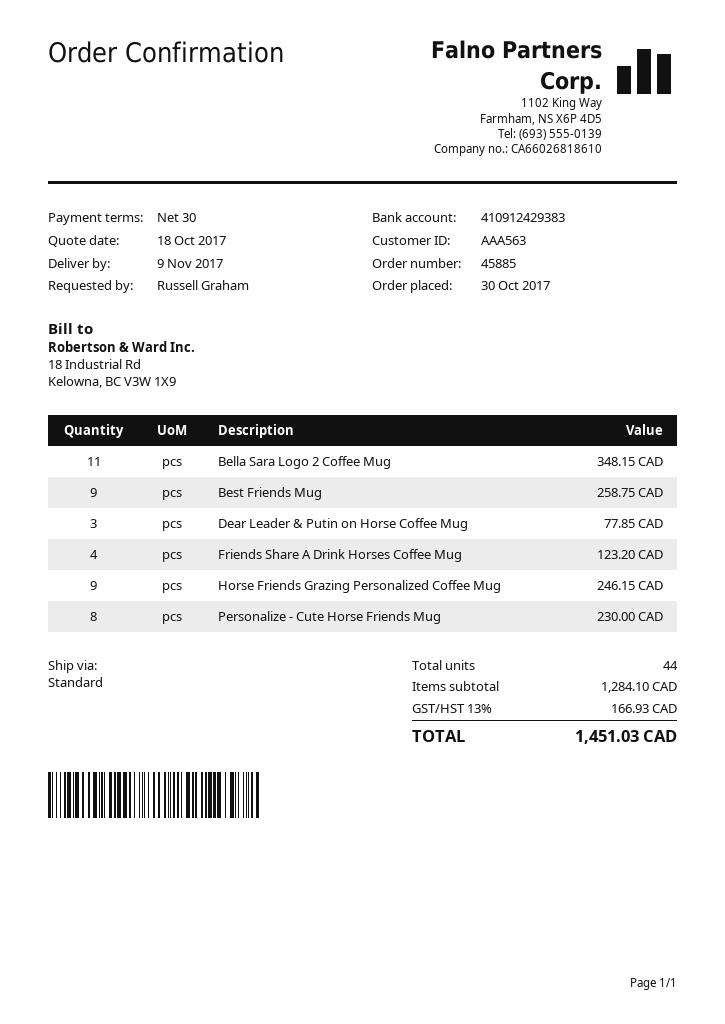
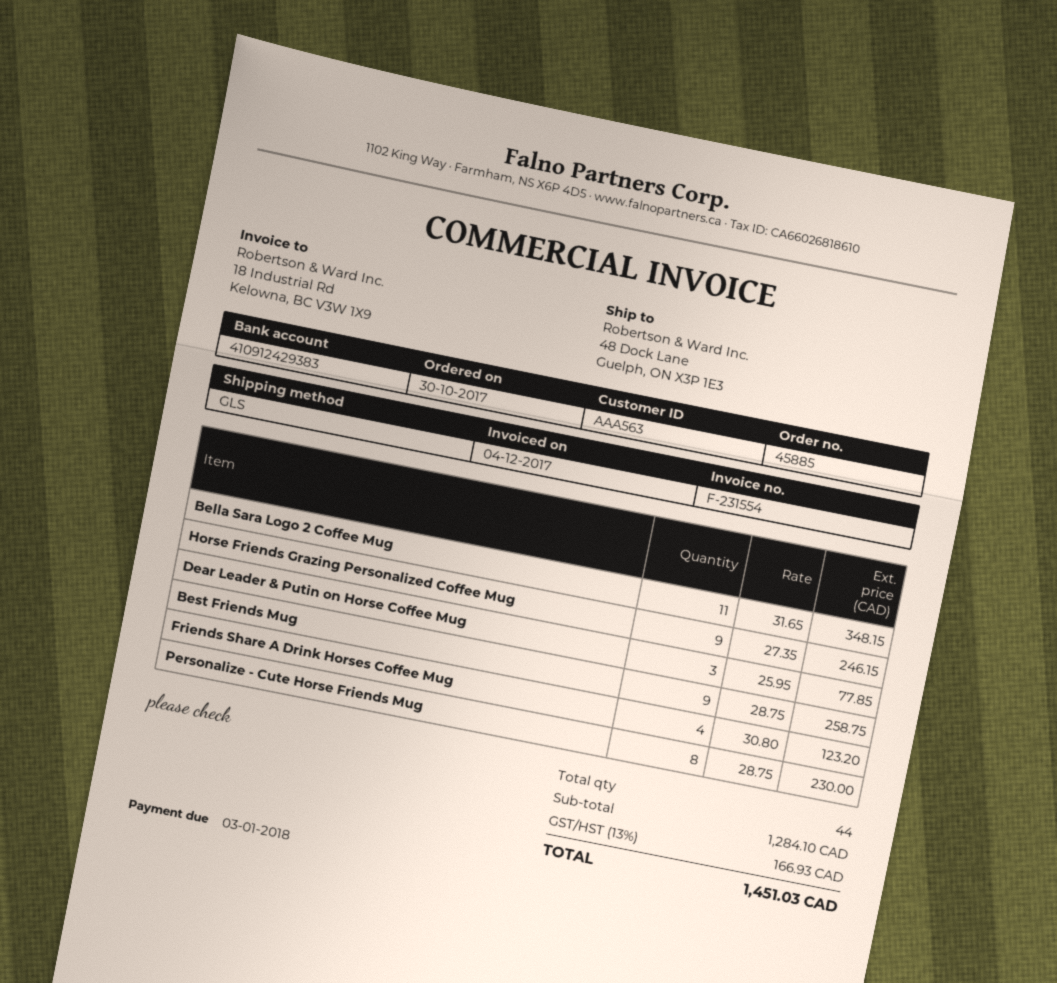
shipping method: standard -> GLS

